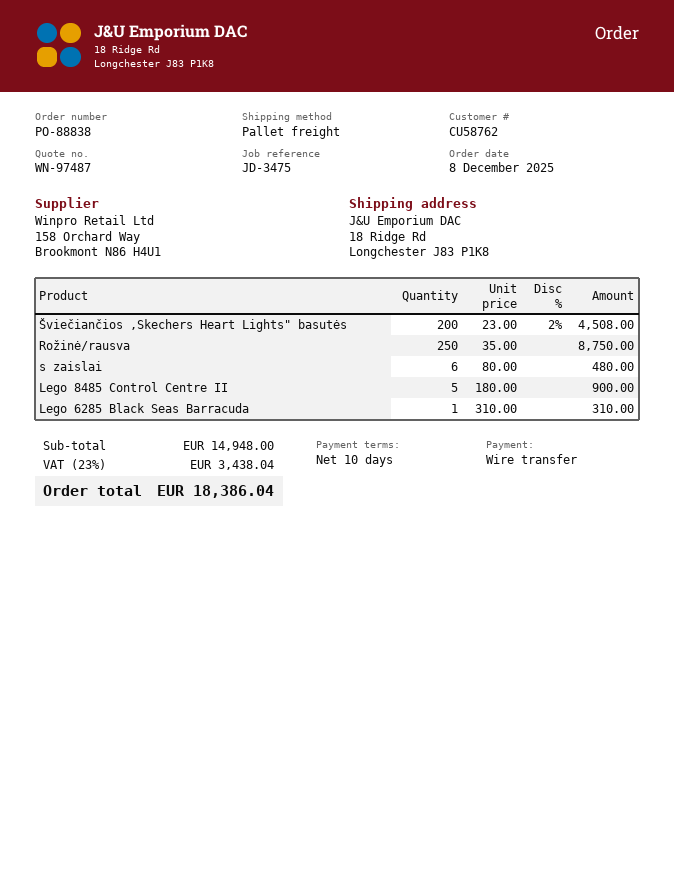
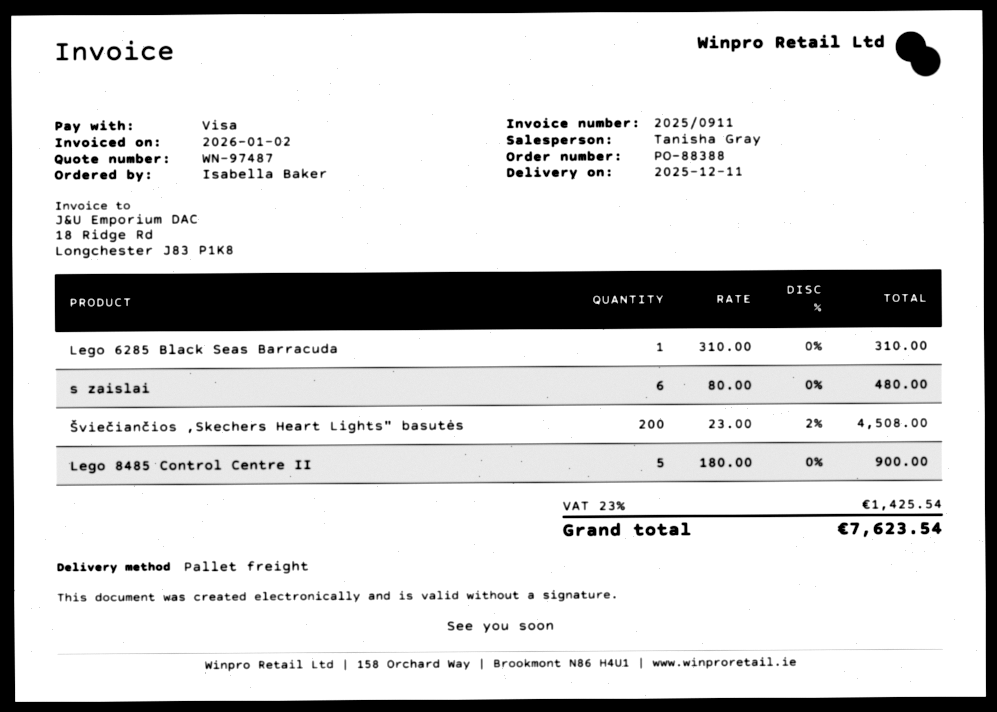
order number: PO-88838 -> PO-88388
payment method: bank transfer -> Visa
Rožinė/rausva: 250 x 35.00 = 8750.00 -> none
tax: 23% = 3438.04 -> 23% = 1425.54
total: 18386.04 -> 7623.54

